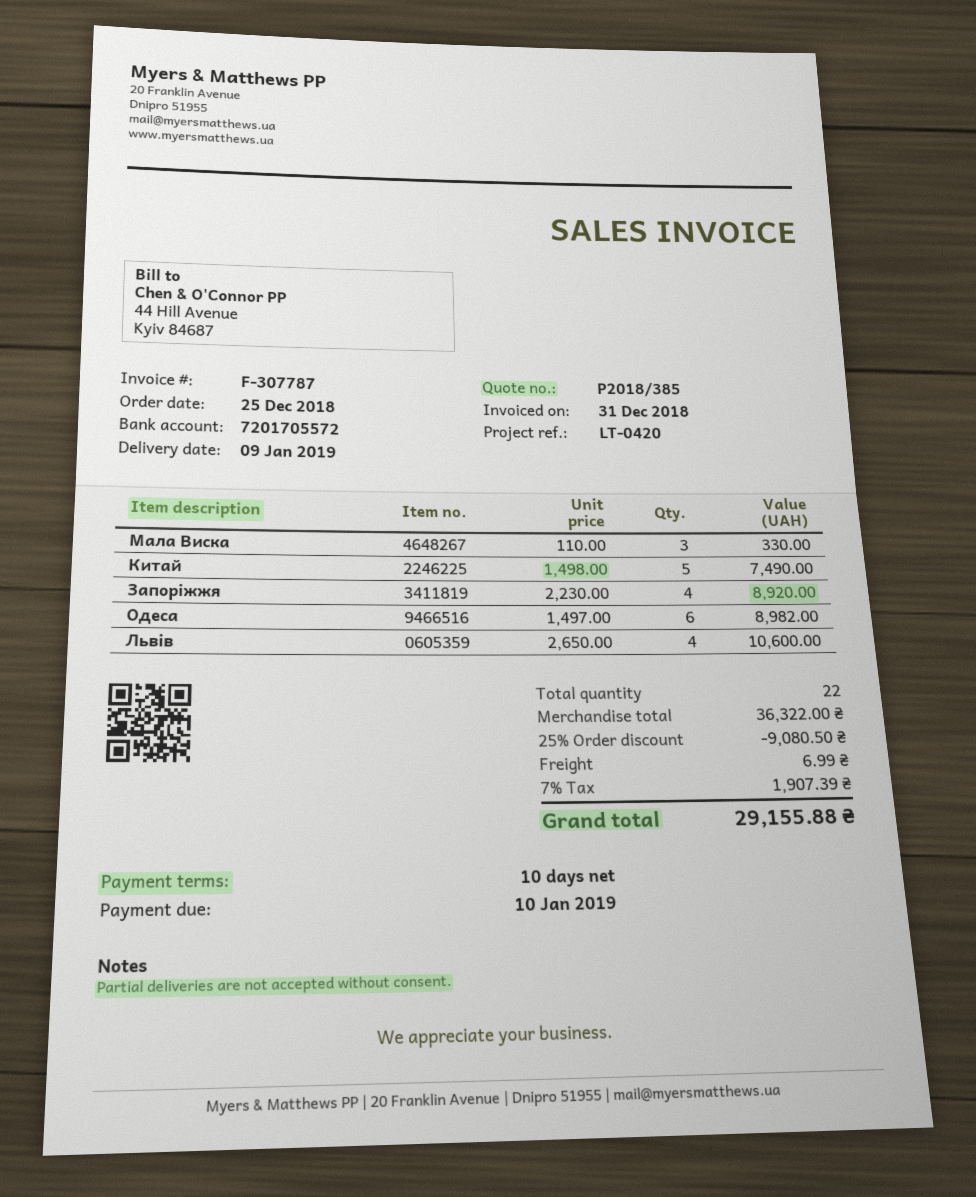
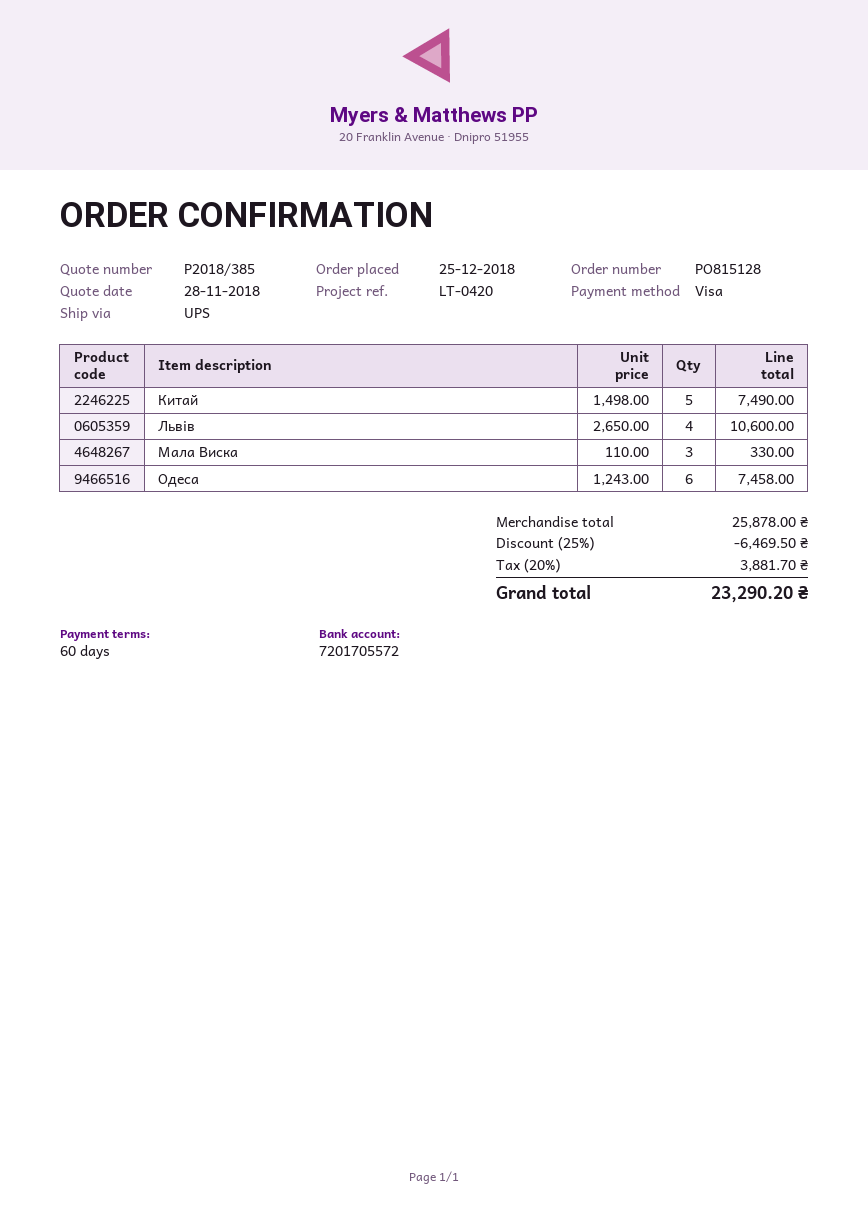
payment terms: 10 days -> 60 days
Запоріжжя: 4 x 2230.00 = 8920.00 -> none
Одеса: 6 x 1497.00 = 8982.00 -> 6 x 1243.00 = 7458.00
subtotal: 36322.00 -> 25878.00
discount: 25% = 9080.50 -> 25% = 6469.50
shipping: 6.99 -> none
tax: 7% = 1907.39 -> 20% = 3881.70
total: 29155.88 -> 23290.20

